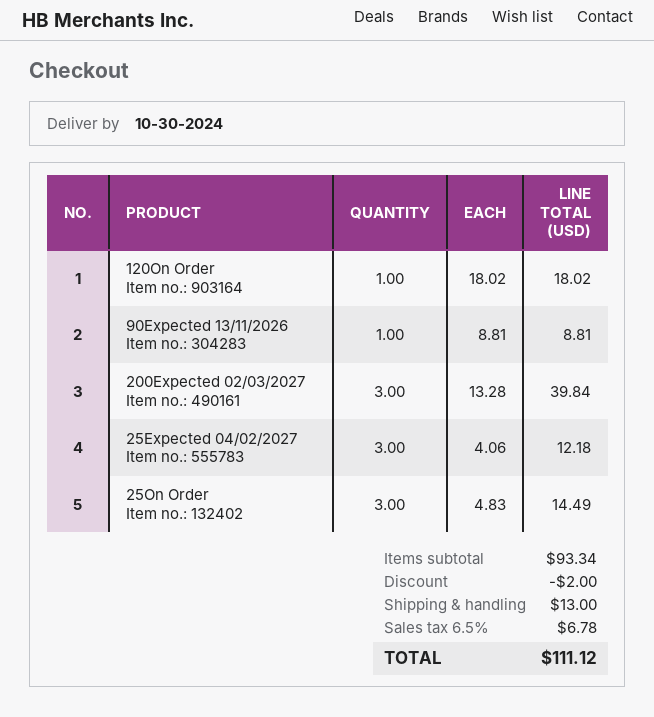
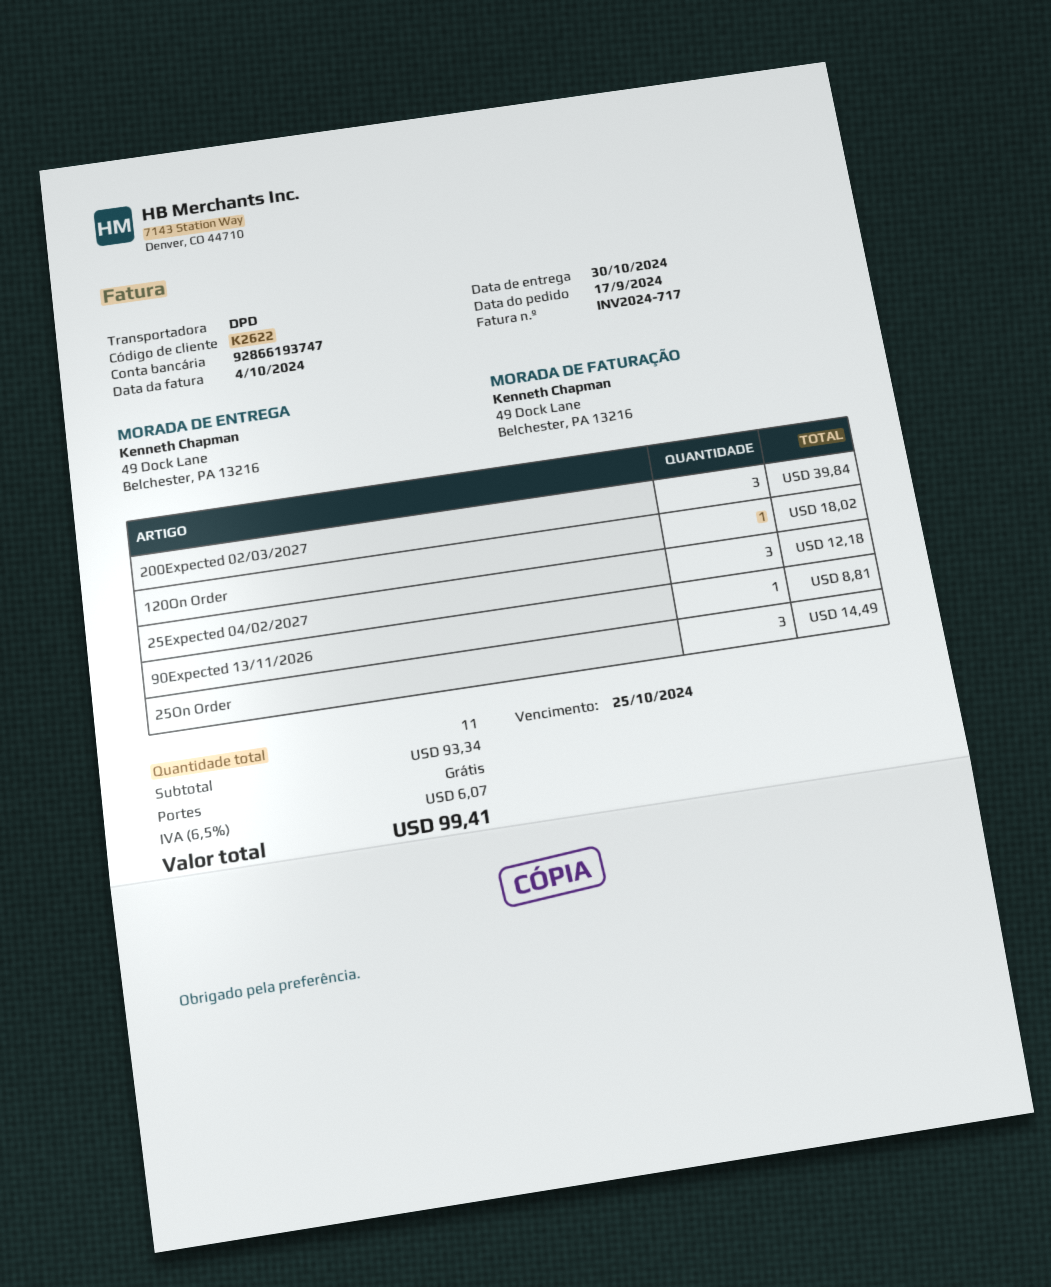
discount: 2.00 -> none
shipping: 13.00 -> 0.00
tax: 6.5% = 6.78 -> 6.5% = 6.07
total: 111.12 -> 99.41

